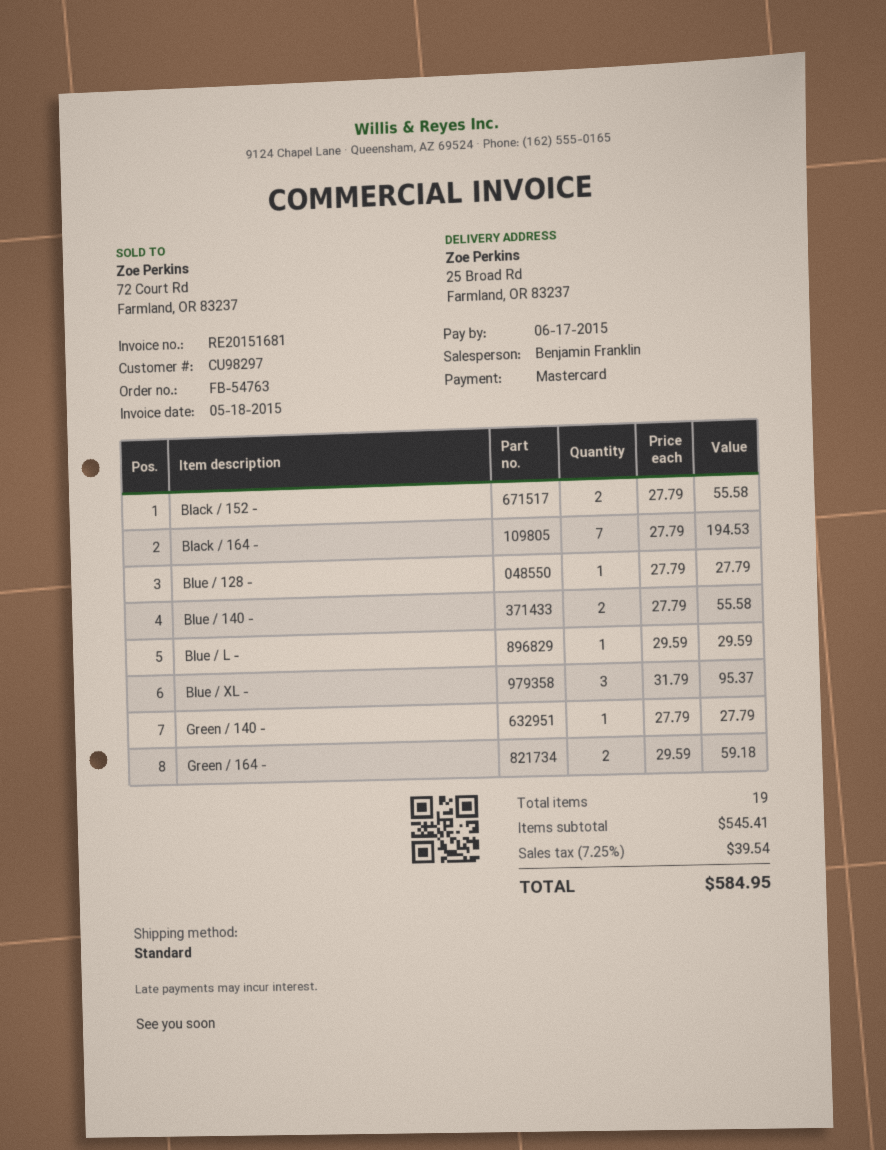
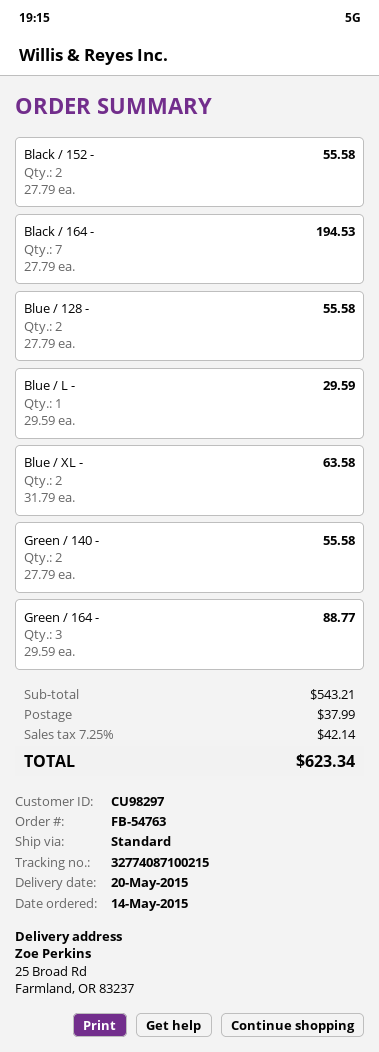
Blue / 128 -: 1 x 27.79 = 27.79 -> 2 x 27.79 = 55.58
Blue / 140 -: 2 x 27.79 = 55.58 -> none
Blue / XL -: 3 x 31.79 = 95.37 -> 2 x 31.79 = 63.58
Green / 140 -: 1 x 27.79 = 27.79 -> 2 x 27.79 = 55.58
Green / 164 -: 2 x 29.59 = 59.18 -> 3 x 29.59 = 88.77
subtotal: 545.41 -> 543.21
shipping: none -> 37.99
tax: 7.25% = 39.54 -> 7.25% = 42.14
total: 584.95 -> 623.34

